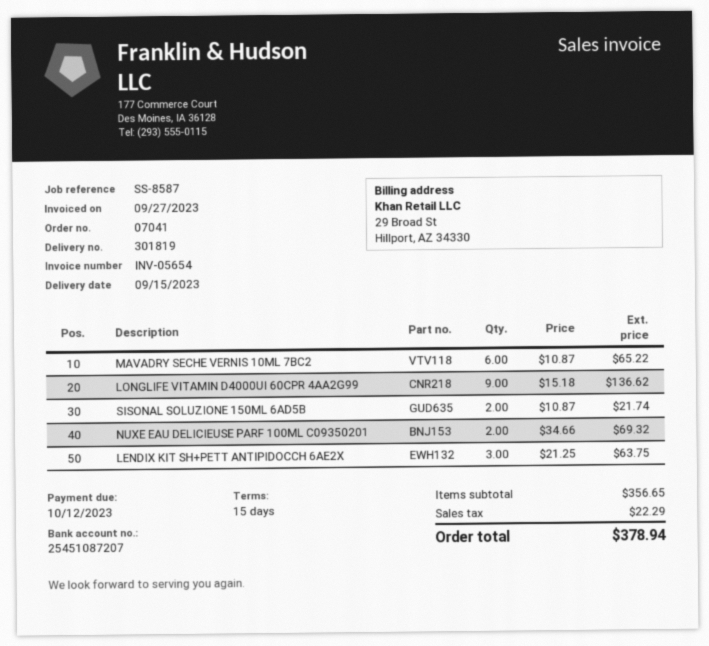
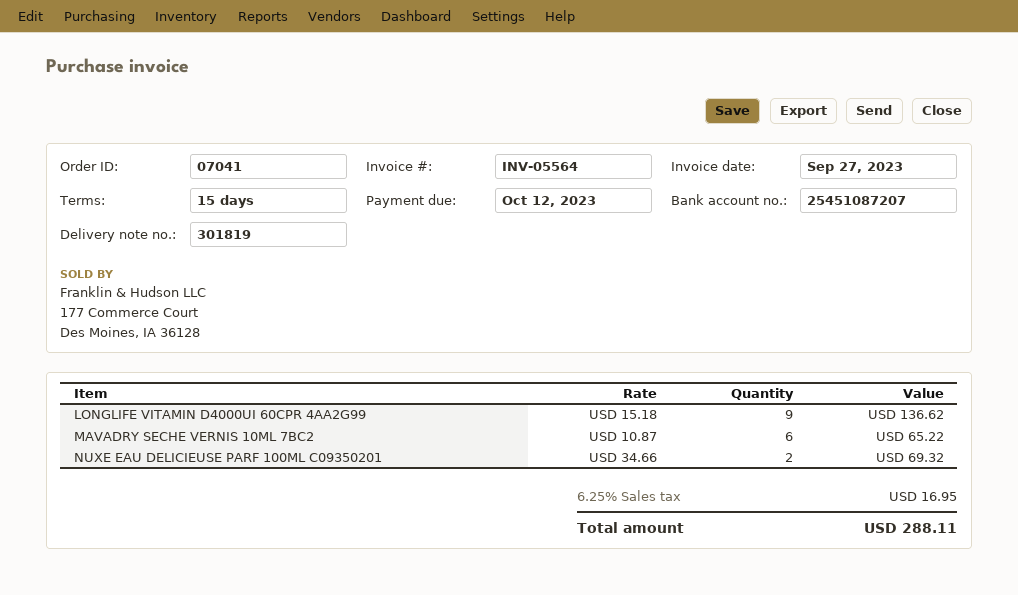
invoice number: INV-05654 -> INV-05564
SISONAL SOLUZIONE 150ML 6AD5B: 2 x 10.87 = 21.74 -> none
LENDIX KIT SH+PETT ANTIPIDOCCH 6AE2X: 3 x 21.25 = 63.75 -> none
tax: 22.29 -> 16.95
total: 378.94 -> 288.11

